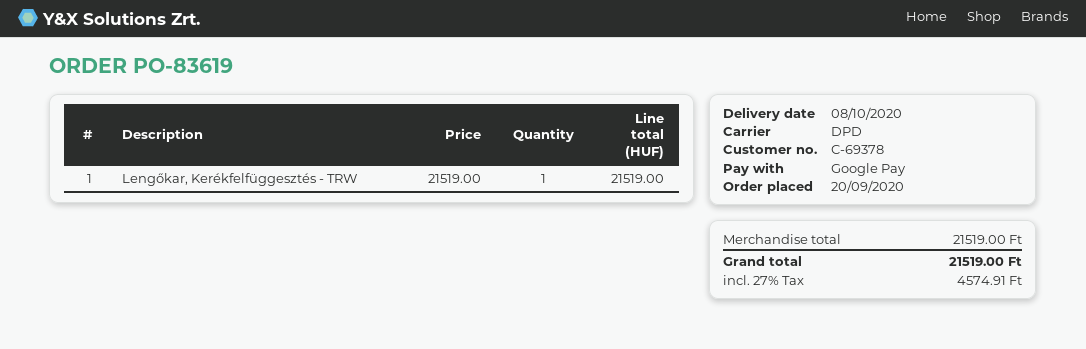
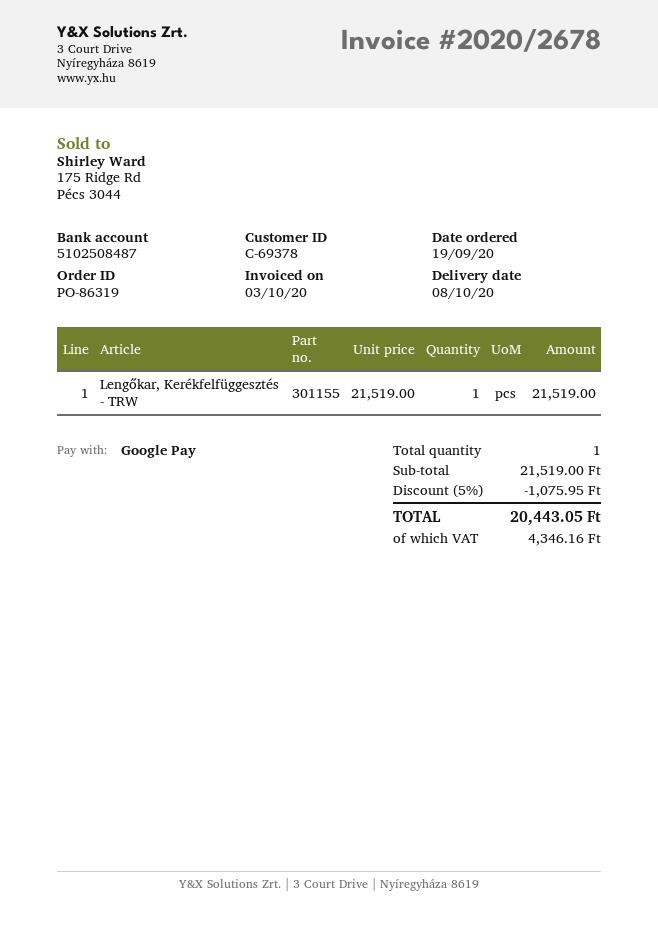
order number: PO-83619 -> PO-86319
order date: 2020-09-20 -> 2020-09-19
discount: none -> 5% = 1075.95
tax: 4574.91 -> 4346.16
total: 21519.00 -> 20443.05

